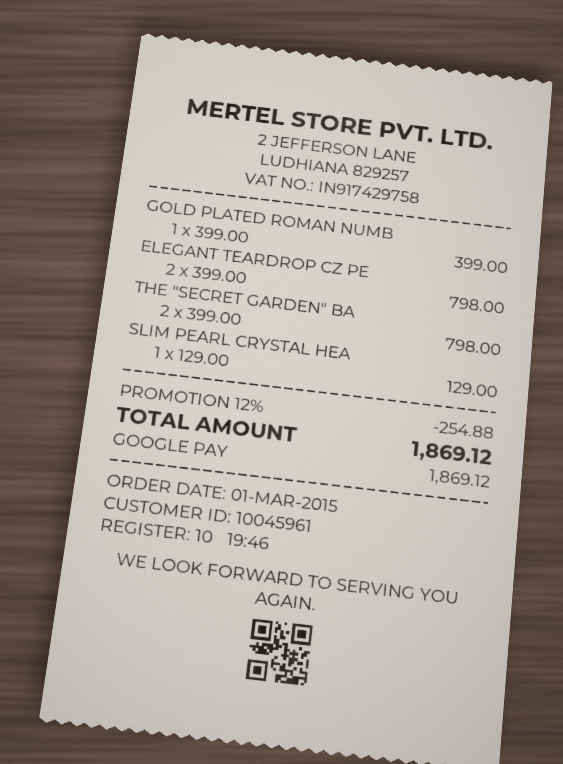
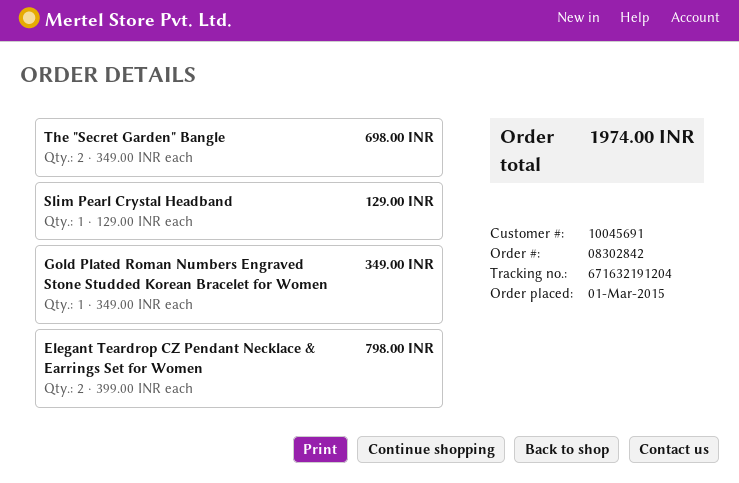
customer number: 10045961 -> 10045691
GOLD PLATED ROMAN NUMB: 1 x 399.00 = 399.00 -> 1 x 349.00 = 349.00
THE "SECRET GARDEN" BA: 2 x 399.00 = 798.00 -> 2 x 349.00 = 698.00
discount: 12% = 254.88 -> none
total: 1869.12 -> 1974.00

